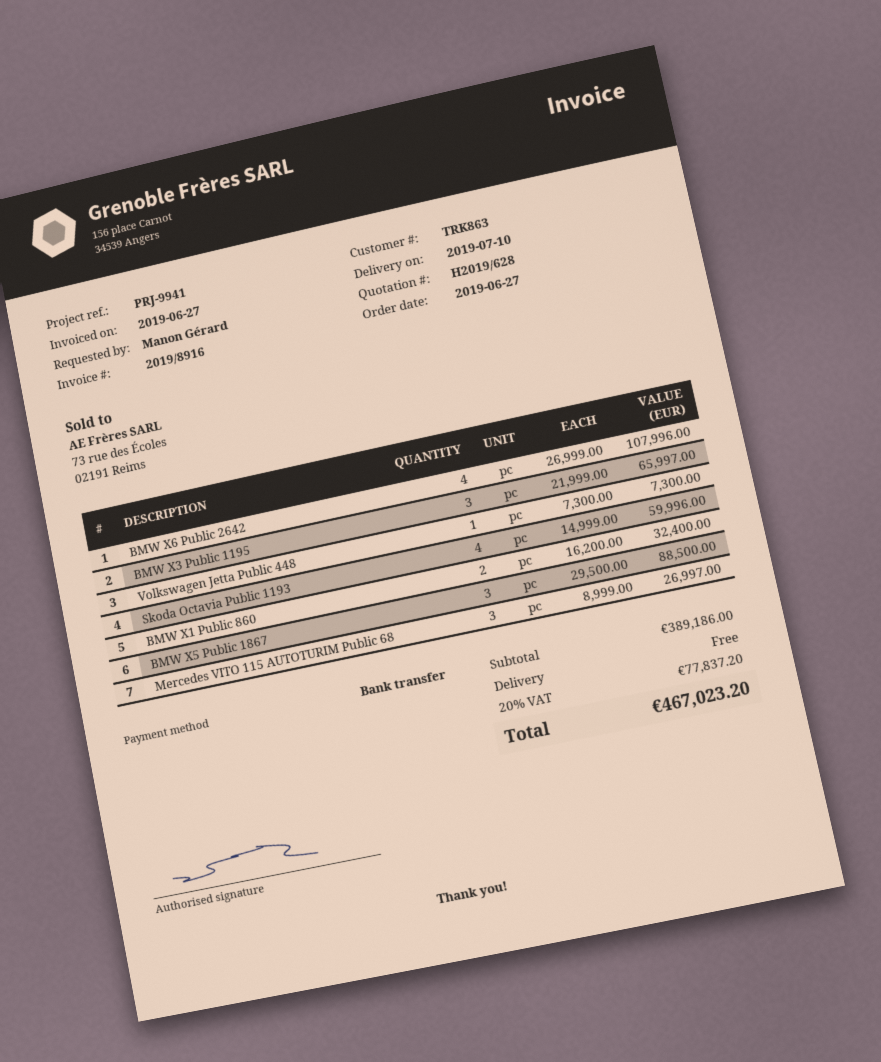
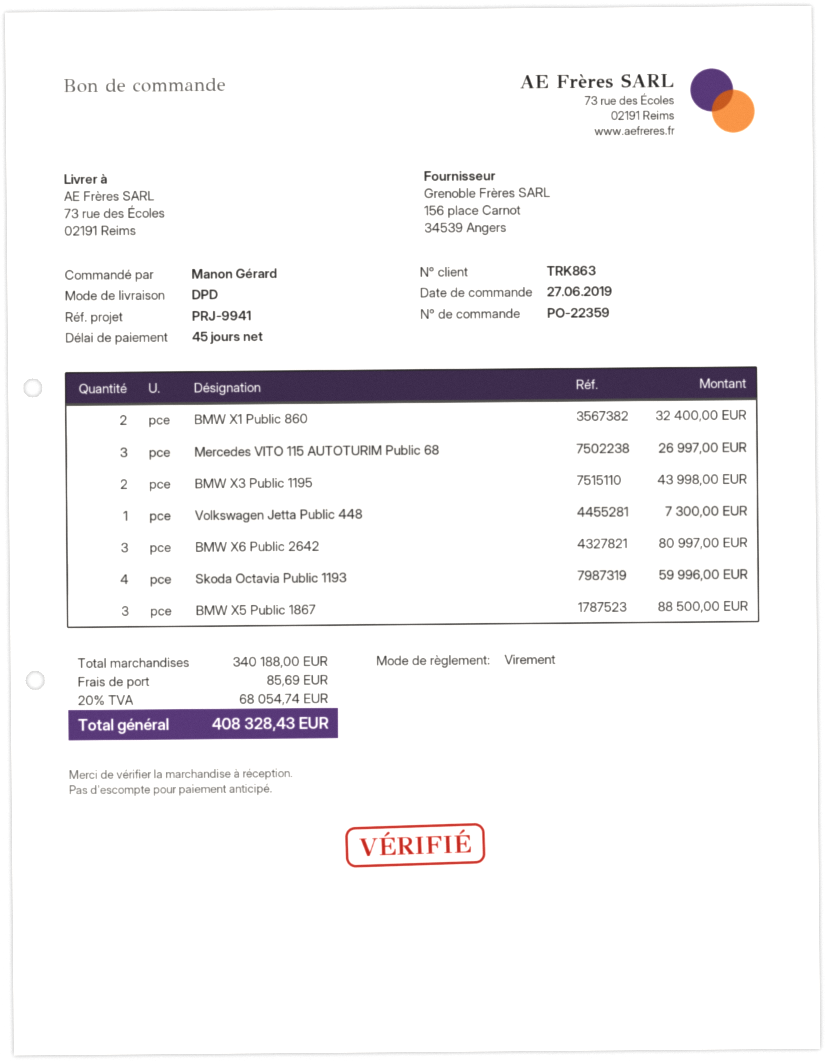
BMW X6 Public 2642: 4 for 107996.00 -> 3 for 80997.00
BMW X3 Public 1195: 3 for 65997.00 -> 2 for 43998.00
subtotal: 389186.00 -> 340188.00
shipping: 0.00 -> 85.69
tax: 20% = 77837.20 -> 20% = 68054.74
total: 467023.20 -> 408328.43

